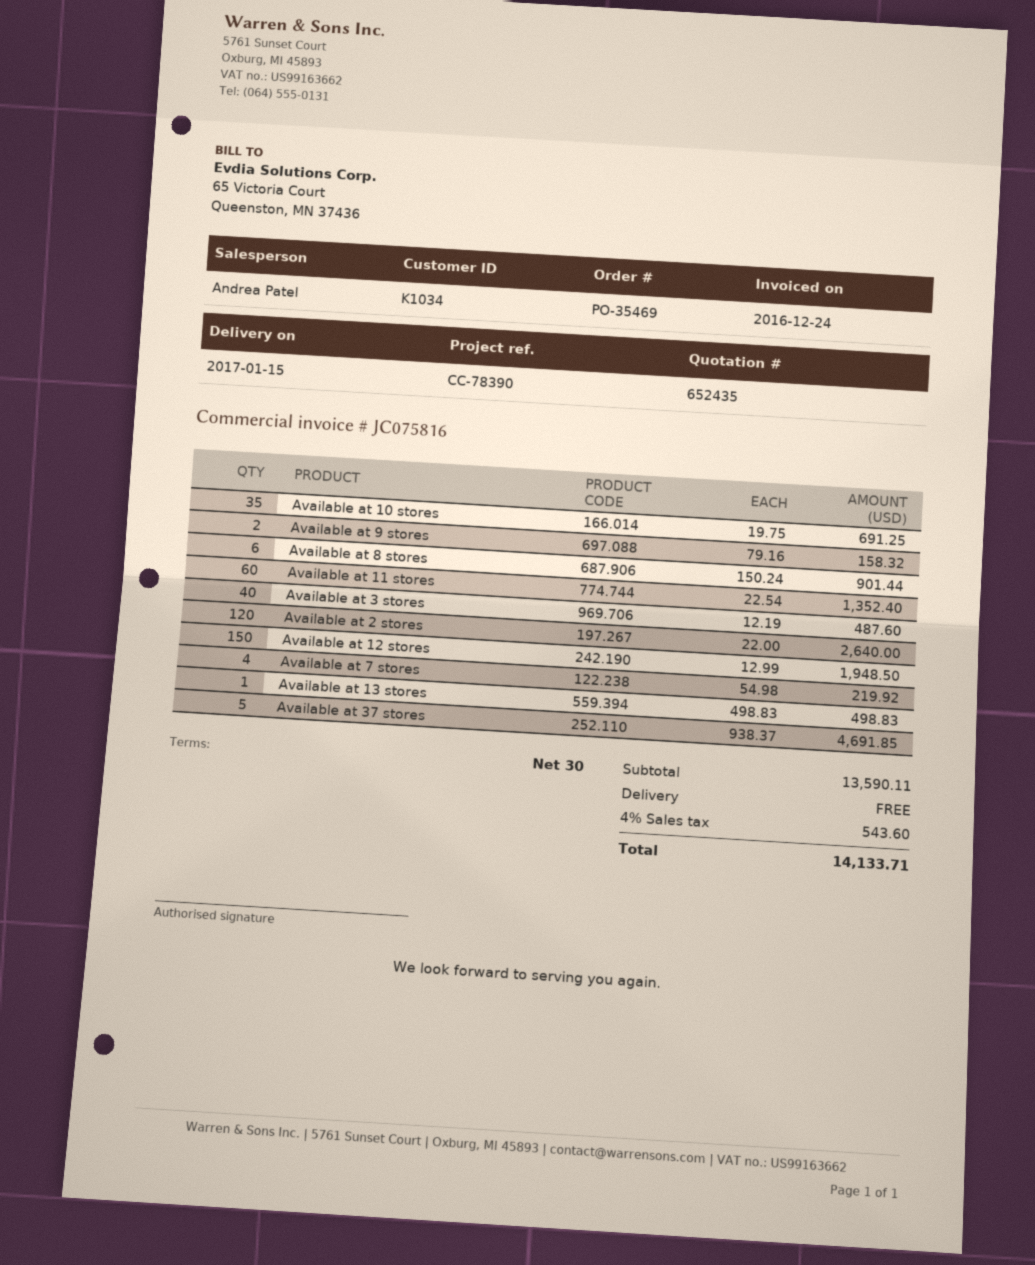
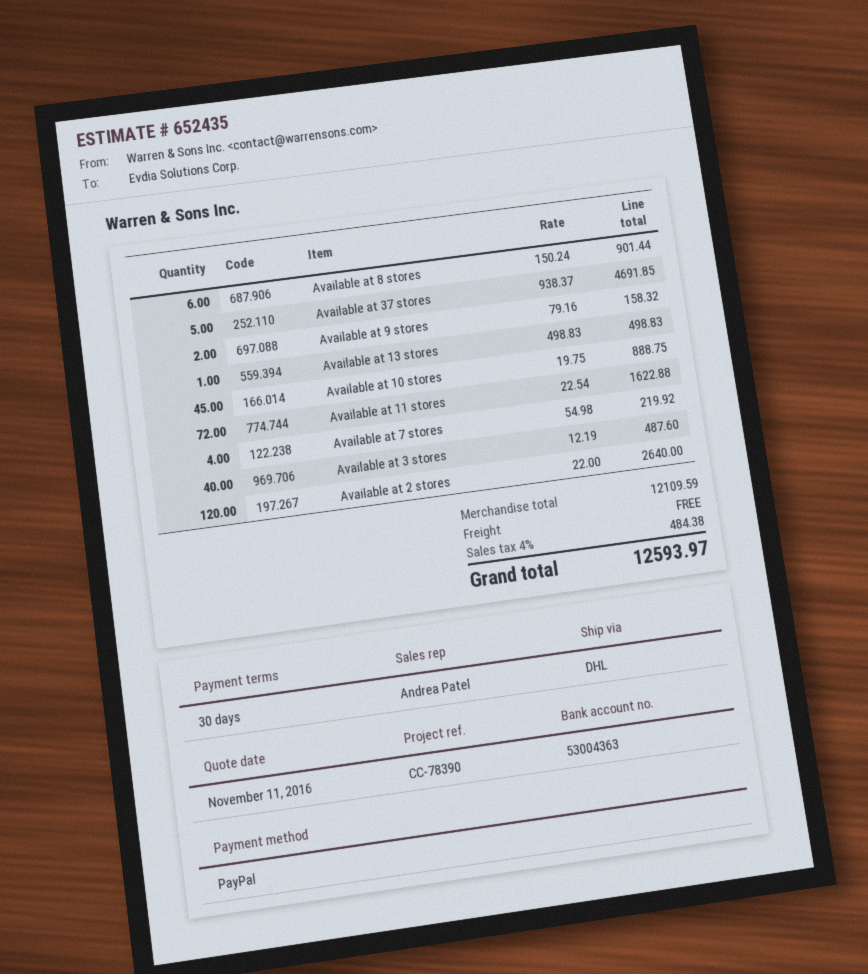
Available at 10 stores: 35 x 19.75 = 691.25 -> 45 x 19.75 = 888.75
Available at 11 stores: 60 x 22.54 = 1352.40 -> 72 x 22.54 = 1622.88
Available at 12 stores: 150 x 12.99 = 1948.50 -> none
subtotal: 13590.11 -> 12109.59
tax: 4% = 543.60 -> 4% = 484.38
total: 14133.71 -> 12593.97

